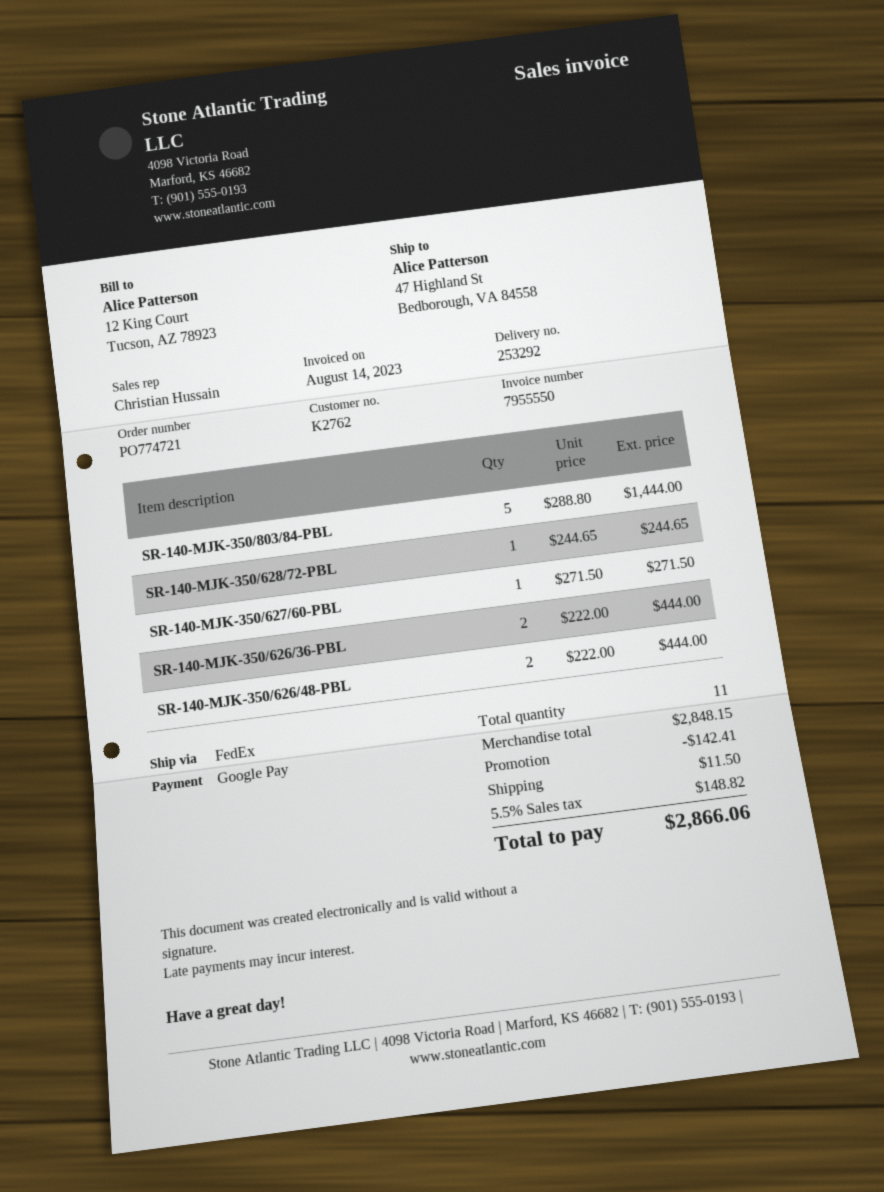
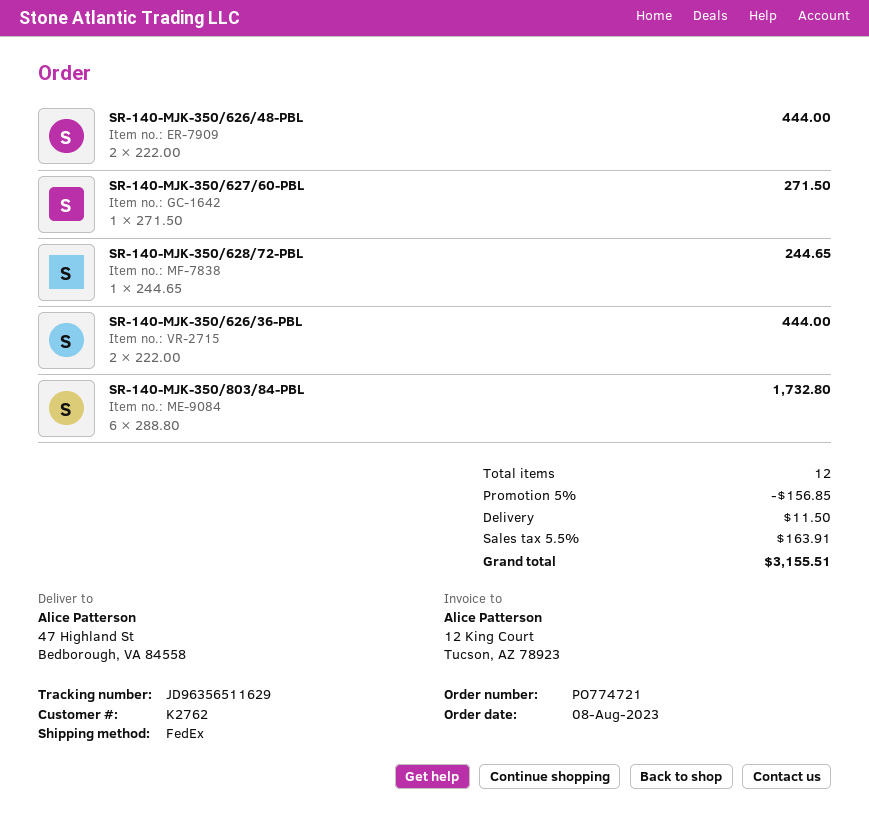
SR-140-MJK-350/803/84-PBL: 5 x 288.80 = 1444.00 -> 6 x 288.80 = 1732.80
total quantity: 11 -> 12
discount: 142.41 -> 156.85
tax: 5.5% = 148.82 -> 5.5% = 163.91
total: 2866.06 -> 3155.51

